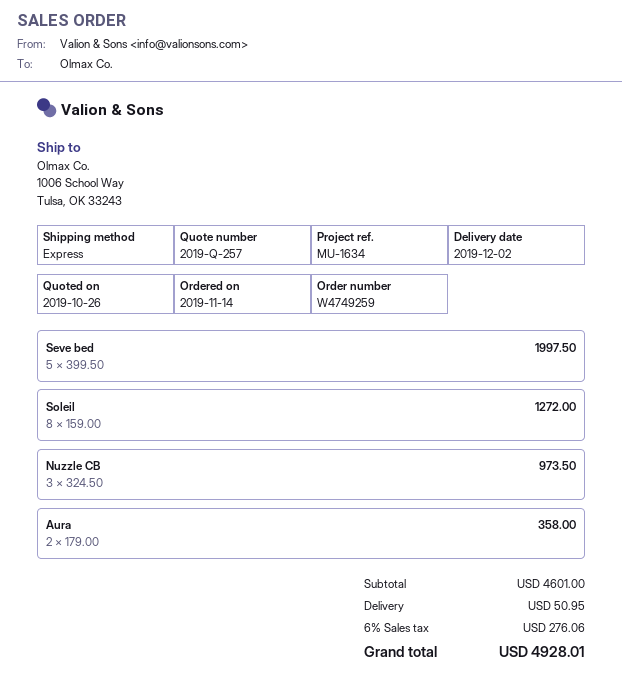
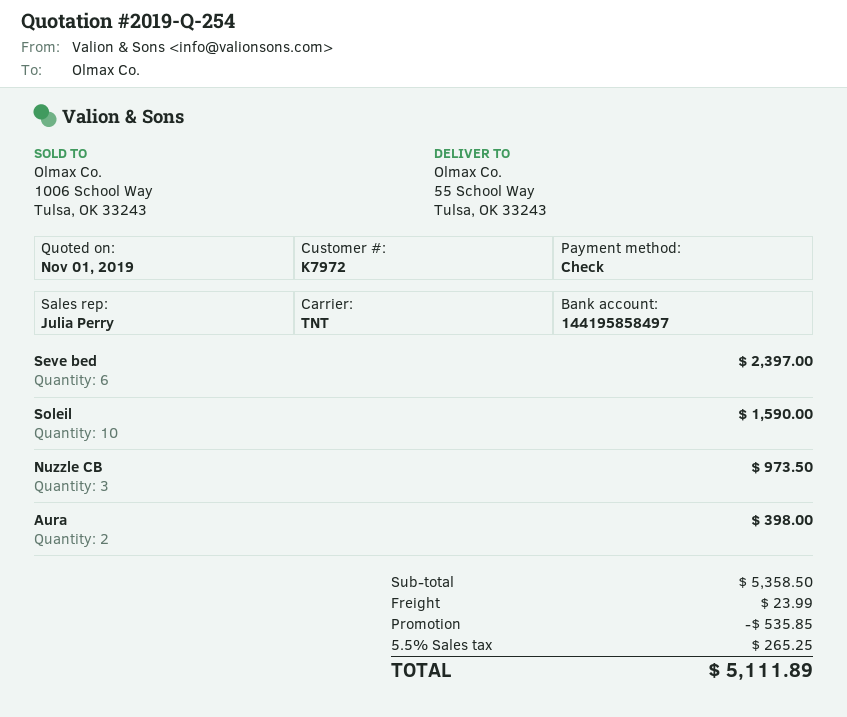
quote number: 2019-Q-257 -> 2019-Q-254
quote date: 2019-10-26 -> 2019-11-01
shipping method: express -> TNT
ship to: 1006 School Way, Tulsa, OK 33243 -> 55 School Way, Tulsa, OK 33243
Seve bed: 5 for 1997.50 -> 6 for 2397.00
Soleil: 8 for 1272.00 -> 10 for 1590.00
Aura: 2 for 358.00 -> 2 for 398.00
subtotal: 4601.00 -> 5358.50
discount: none -> 535.85
shipping: 50.95 -> 23.99
tax: 6% = 276.06 -> 5.5% = 265.25
total: 4928.01 -> 5111.89

